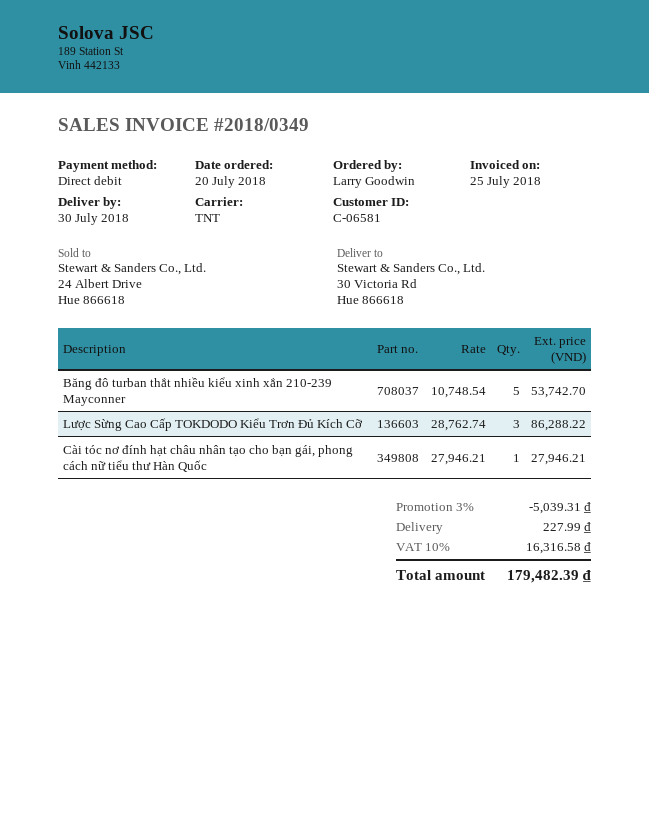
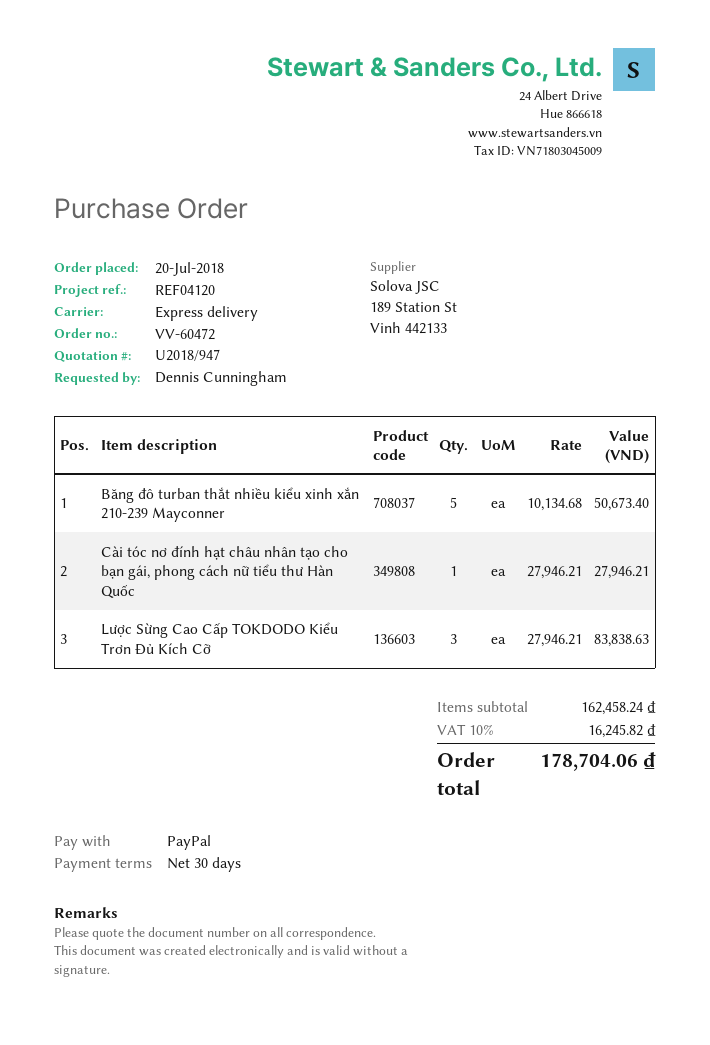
ordered by: Larry Goodwin -> Dennis Cunningham
payment method: direct debit -> PayPal
shipping method: TNT -> express
Băng đô turban thắt nhiều kiểu xinh xắn 210-239 Mayconner: 5 x 10748.54 = 53742.70 -> 5 x 10134.68 = 50673.40
Lược Sừng Cao Cấp TOKDODO Kiểu Trơn Đủ Kích Cỡ: 3 x 28762.74 = 86288.22 -> 3 x 27946.21 = 83838.63
discount: 3% = 5039.31 -> none
shipping: 227.99 -> none
tax: 10% = 16316.58 -> 10% = 16245.82
total: 179482.39 -> 178704.06

